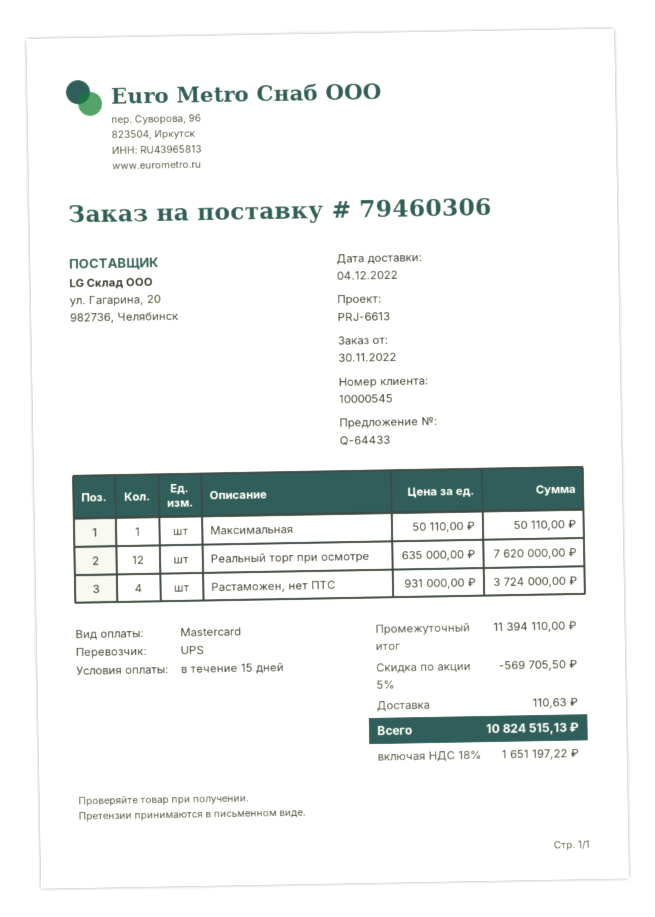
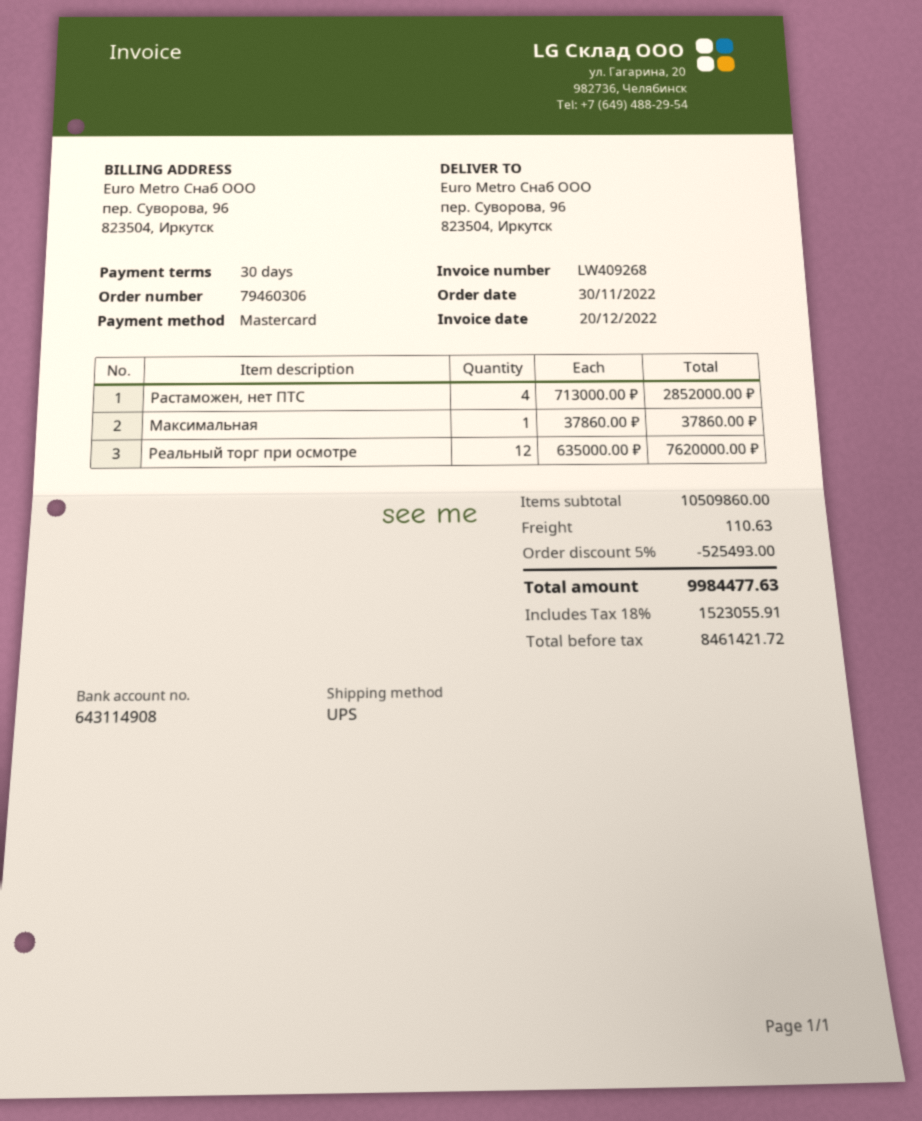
payment terms: 15 days -> 30 days
Максимальная: 1 x 50110.00 = 50110.00 -> 1 x 37860.00 = 37860.00
Растаможен, нет ПТС: 4 x 931000.00 = 3724000.00 -> 4 x 713000.00 = 2852000.00
subtotal: 11394110.00 -> 10509860.00
discount: 5% = 569705.50 -> 5% = 525493.00
tax: 18% = 1651197.22 -> 18% = 1523055.91
total: 10824515.13 -> 9984477.63

